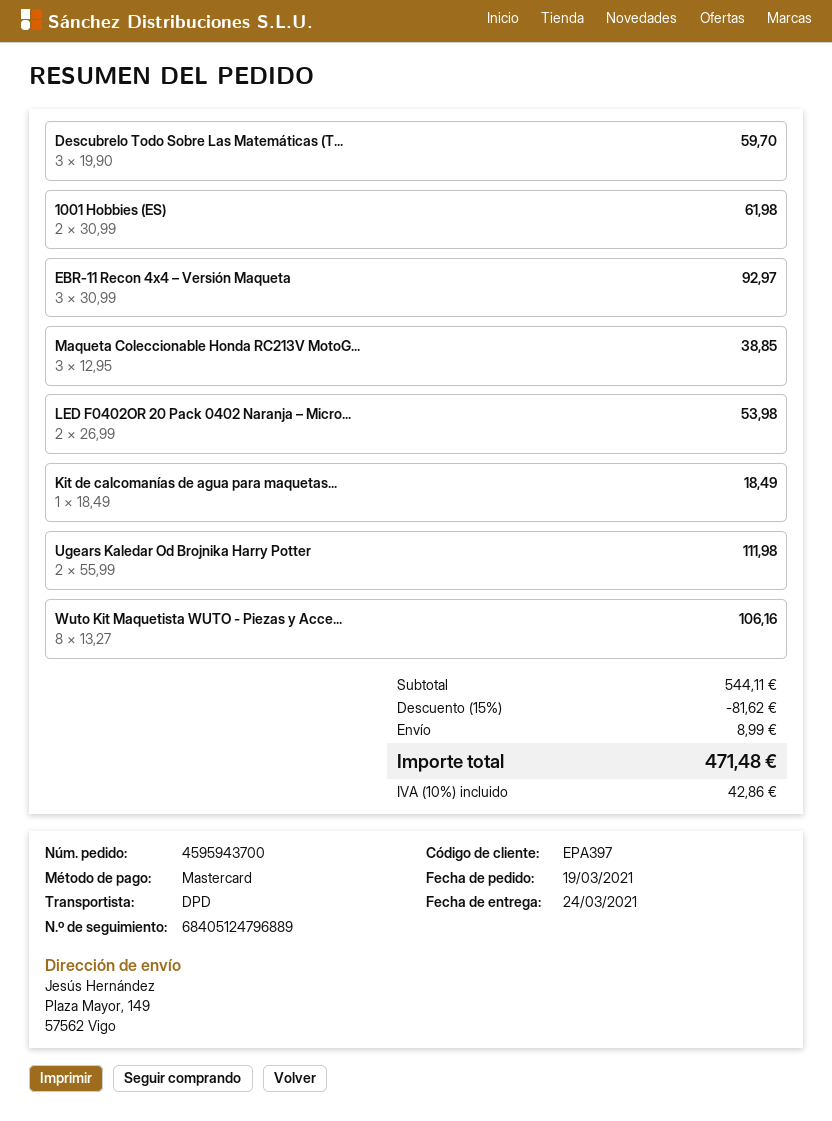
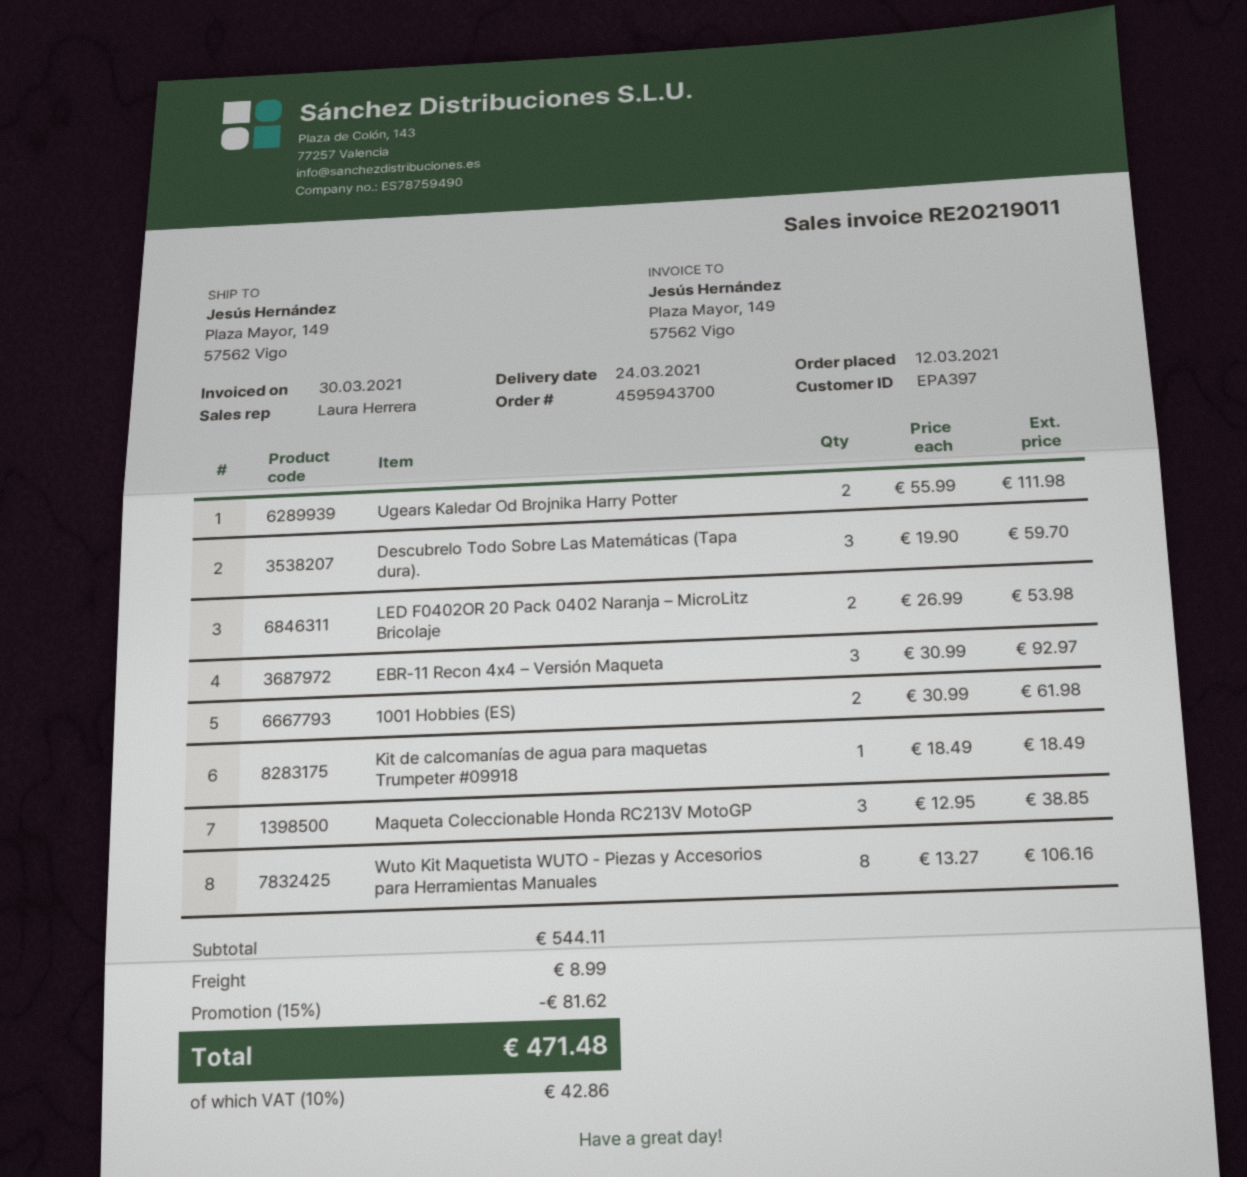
order date: 2021-03-19 -> 2021-03-12

